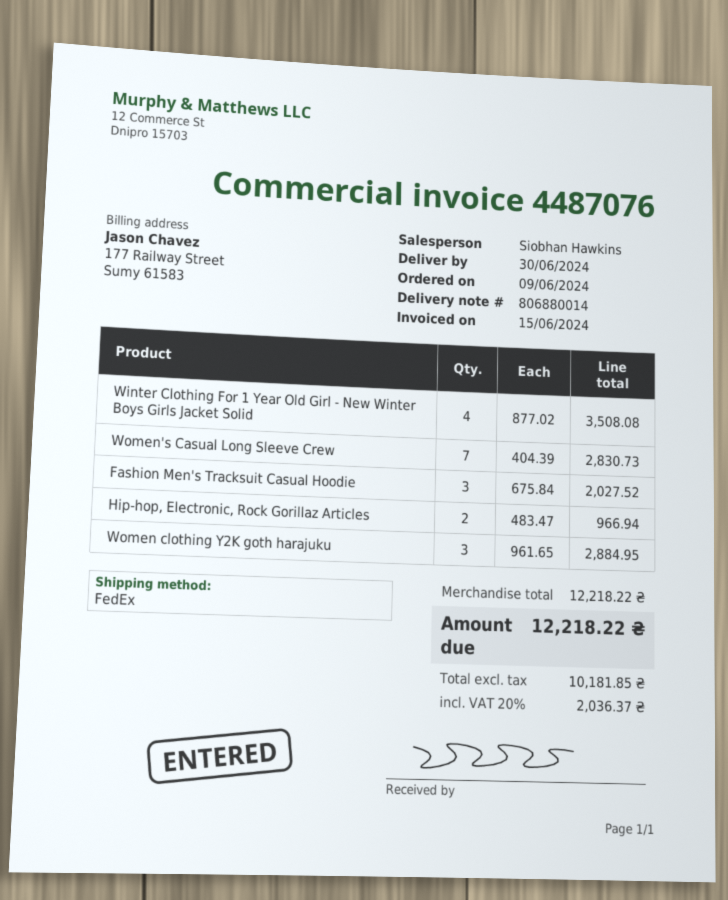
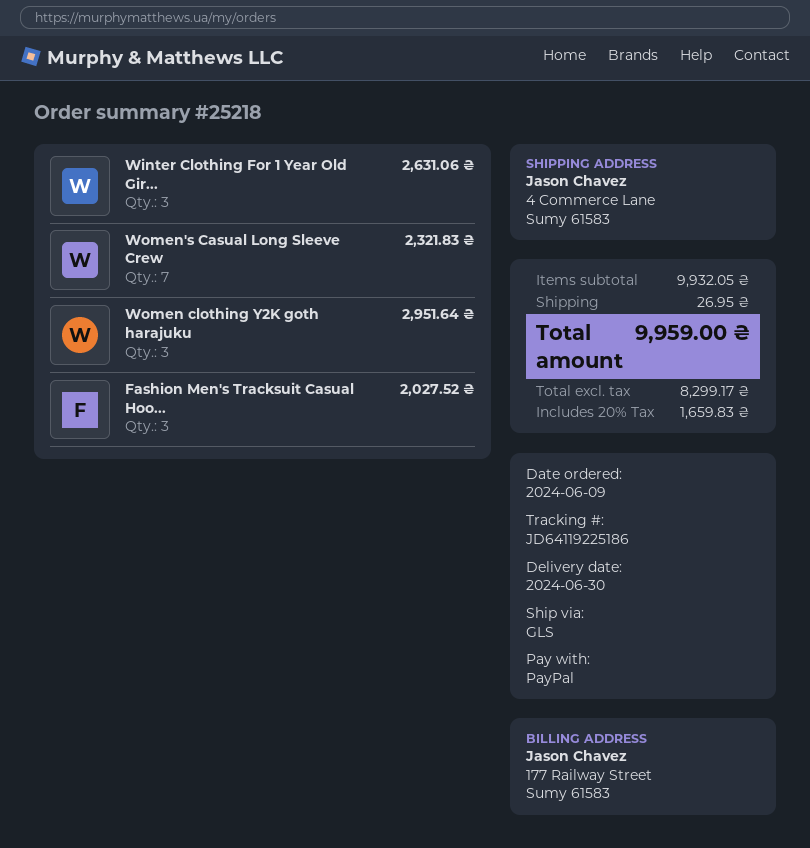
shipping method: FedEx -> GLS
Winter Clothing For 1 Year Old Girl - New Winter Boys Girls Jacket Solid: 4 for 3508.08 -> 3 for 2631.06
Women's Casual Long Sleeve Crew: 7 for 2830.73 -> 7 for 2321.83
Hip-hop, Electronic, Rock Gorillaz Articles: 2 for 966.94 -> none
Women clothing Y2K goth harajuku: 3 for 2884.95 -> 3 for 2951.64
subtotal: 12218.22 -> 9932.05
shipping: none -> 26.95
net: 10181.85 -> 8299.17
tax: 20% = 2036.37 -> 20% = 1659.83
total: 12218.22 -> 9959.00

